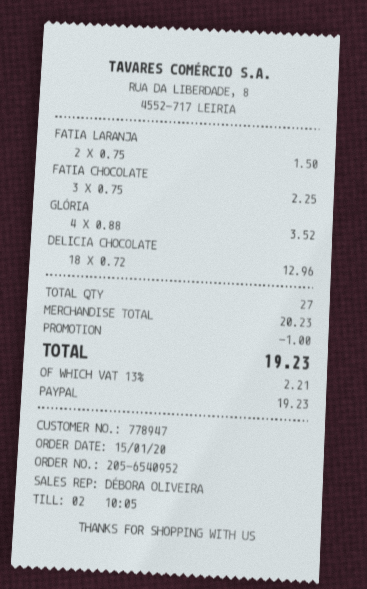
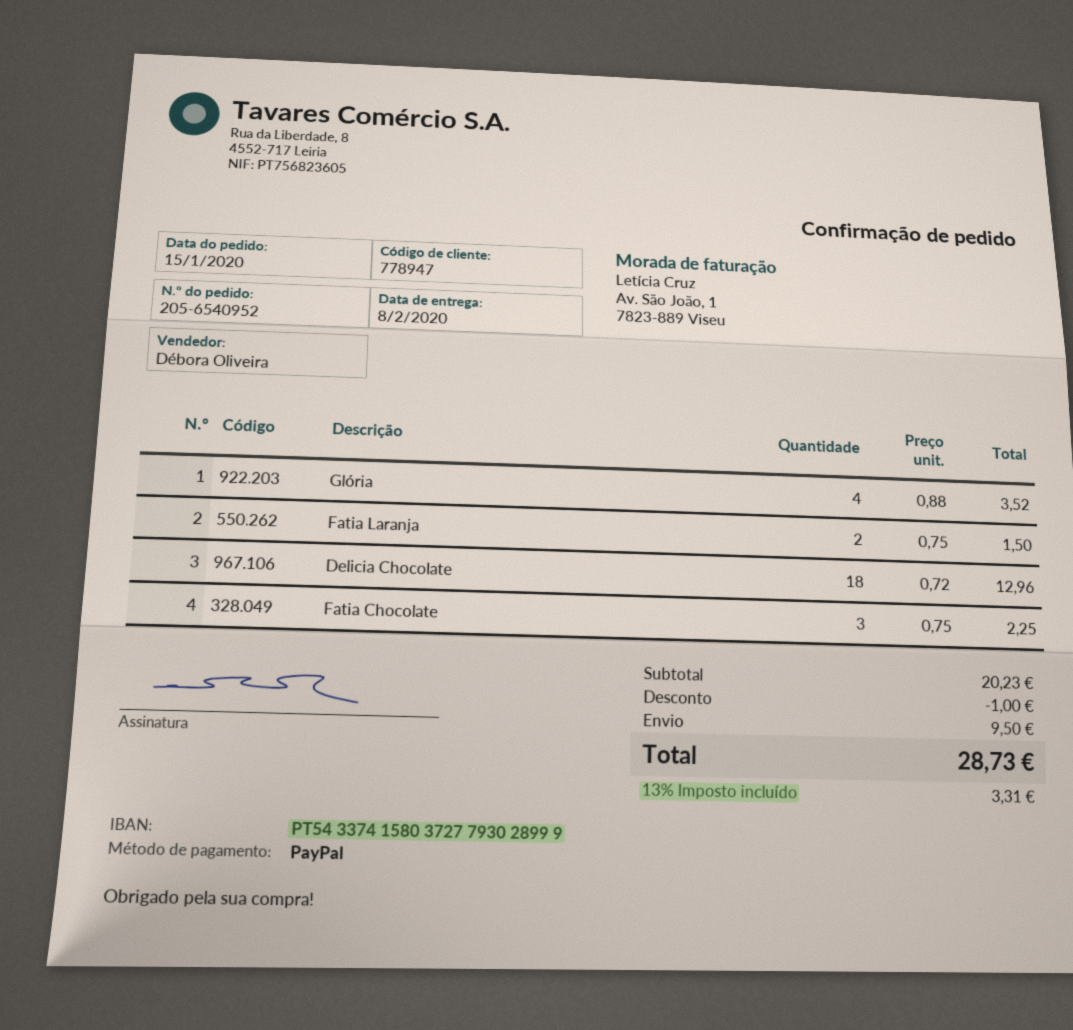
shipping: none -> 9.50
tax: 13% = 2.21 -> 13% = 3.31
total: 19.23 -> 28.73

